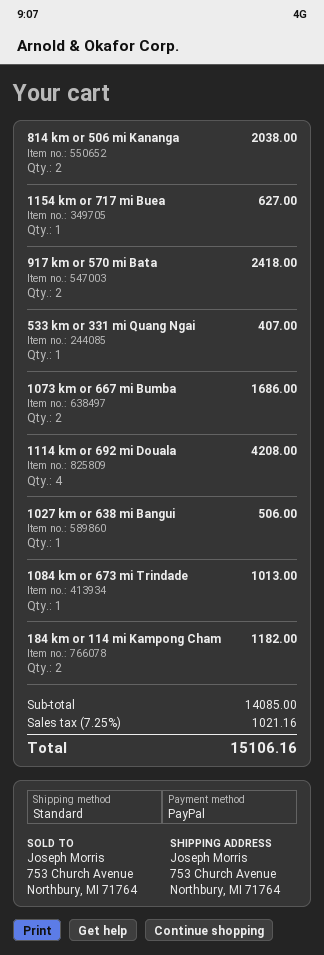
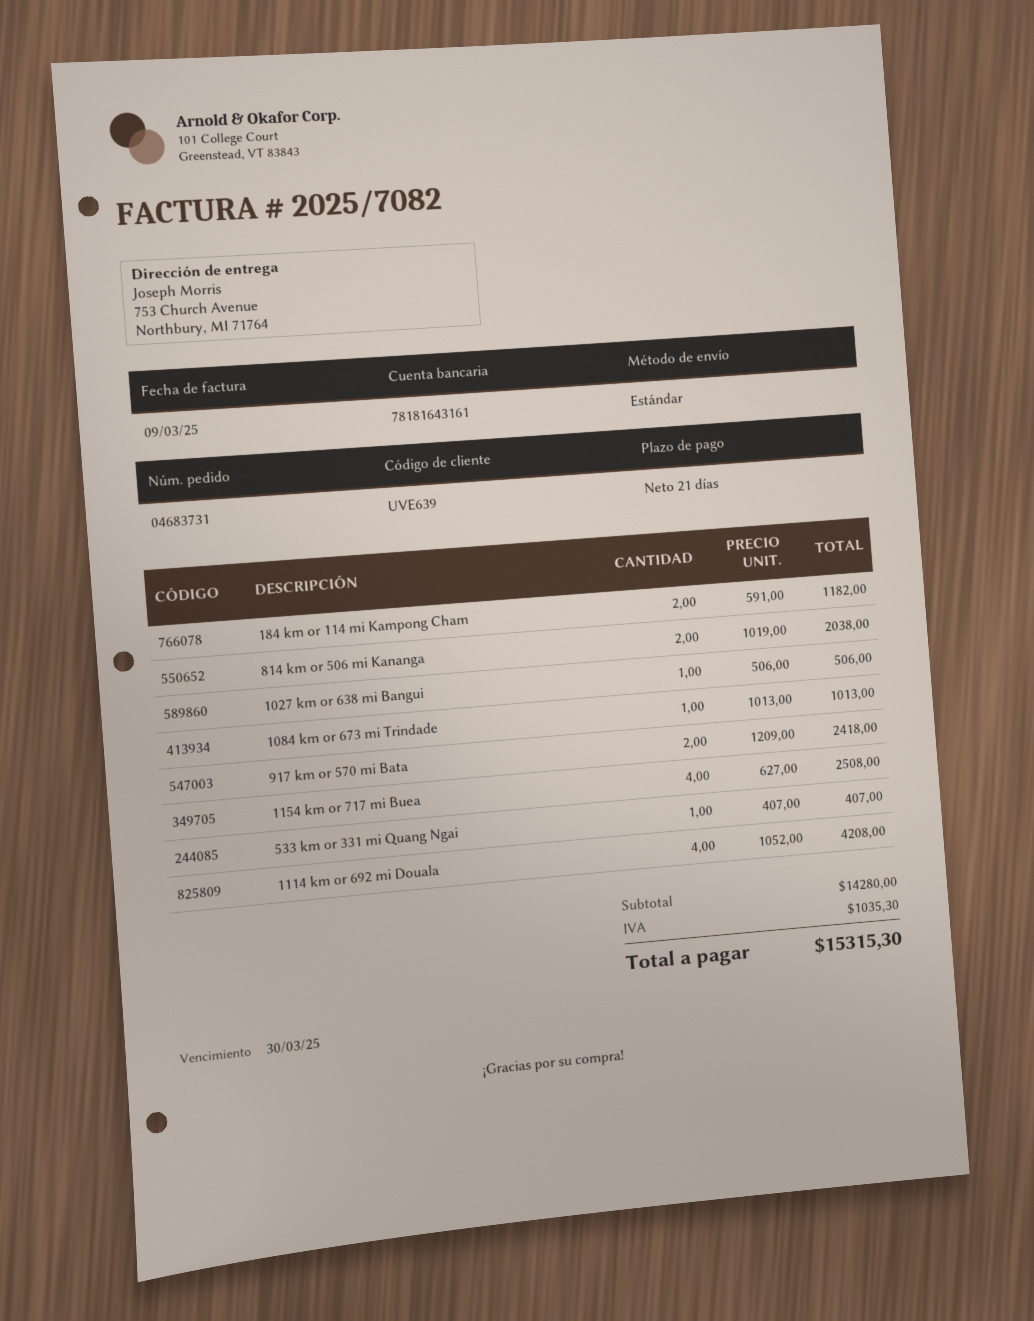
1154 km or 717 mi Buea: 1 for 627.00 -> 4 for 2508.00
1073 km or 667 mi Bumba: 2 for 1686.00 -> none
subtotal: 14085.00 -> 14280.00
tax: 1021.16 -> 1035.30
total: 15106.16 -> 15315.30

